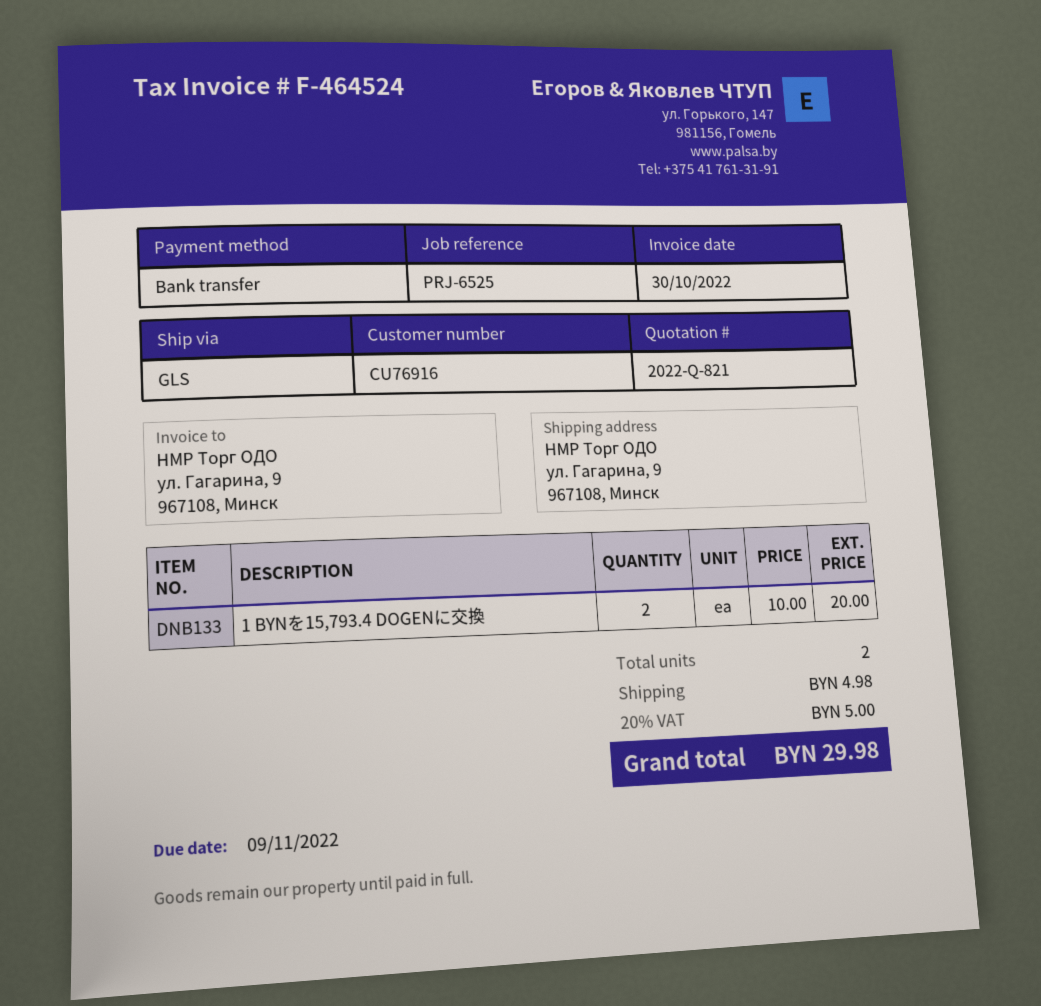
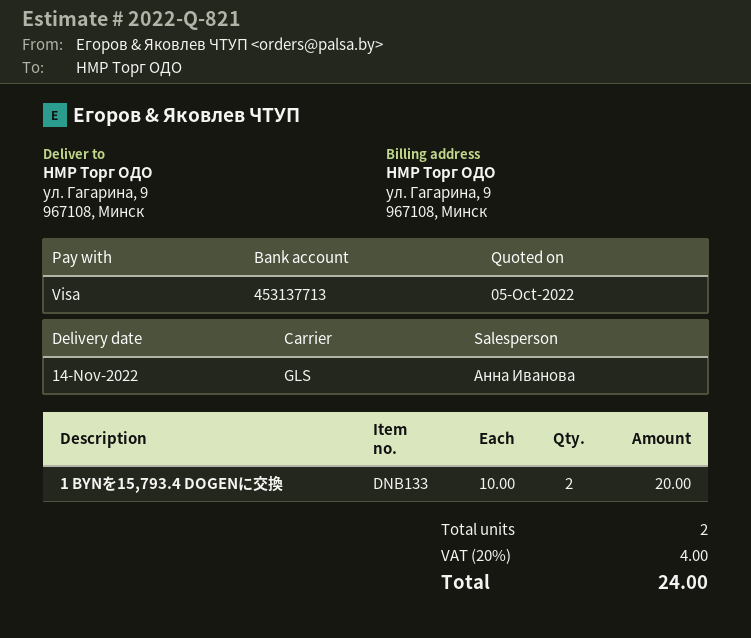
payment method: bank transfer -> Visa
shipping: 4.98 -> none
tax: 20% = 5.00 -> 20% = 4.00
total: 29.98 -> 24.00

